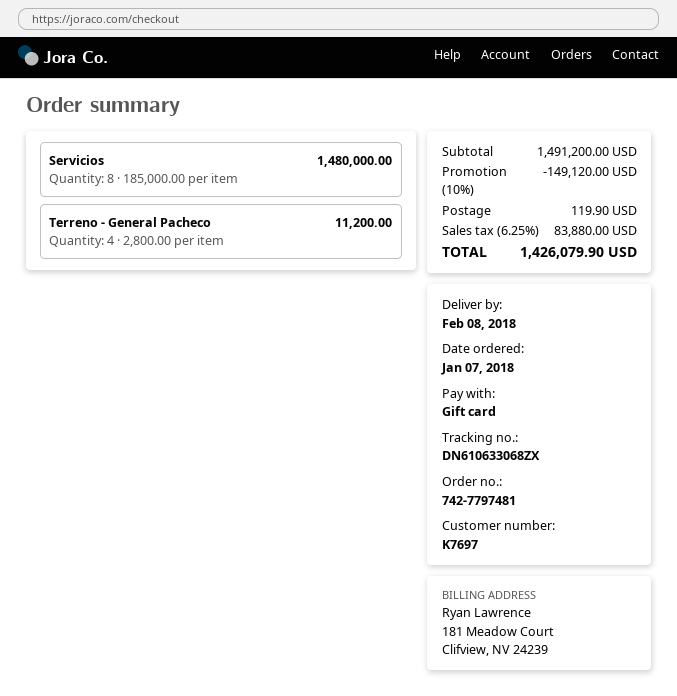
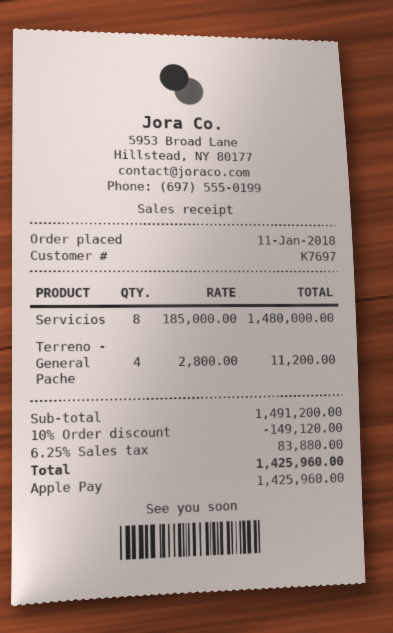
order date: 2018-01-07 -> 2018-01-11
payment method: gift card -> Apple Pay
shipping: 119.90 -> none
total: 1426079.90 -> 1425960.00

